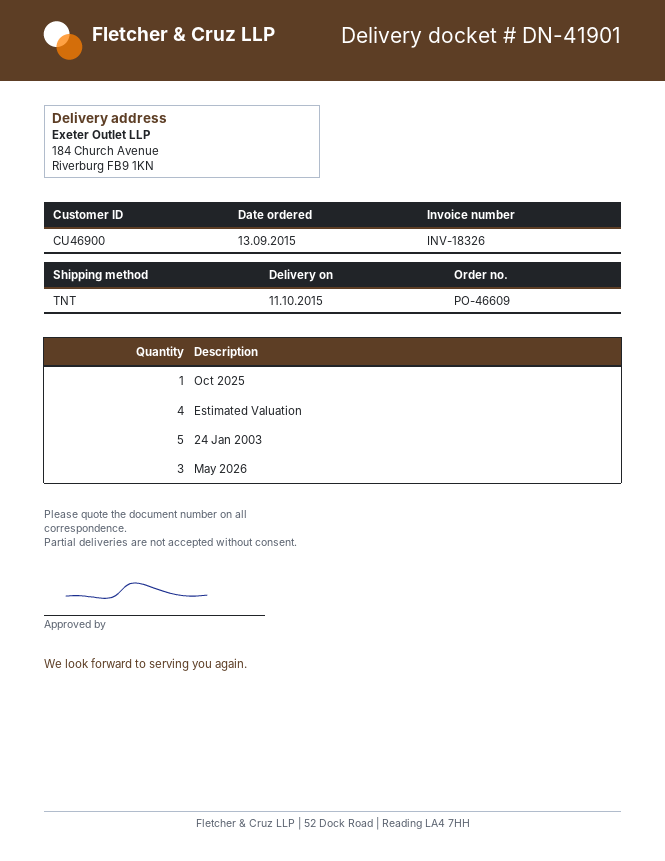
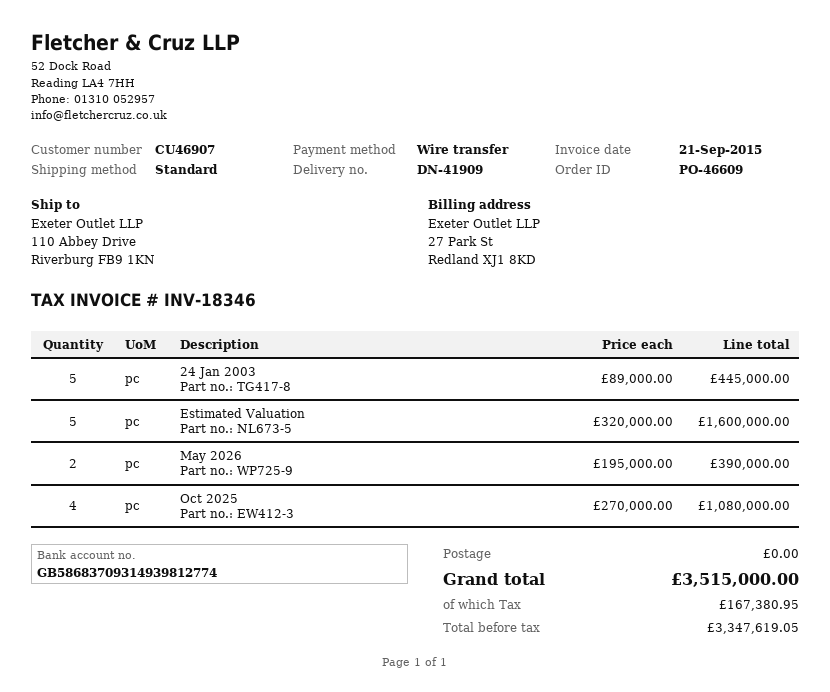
delivery note number: DN-41901 -> DN-41909
invoice number: INV-18326 -> INV-18346
customer number: CU46900 -> CU46907
shipping method: TNT -> standard
ship to: 184 Church Avenue, Riverburg FB9 1KN -> 110 Abbey Drive, Riverburg FB9 1KN
Oct 2025: 1 -> 4
Estimated Valuation: 4 -> 5
May 2026: 3 -> 2

